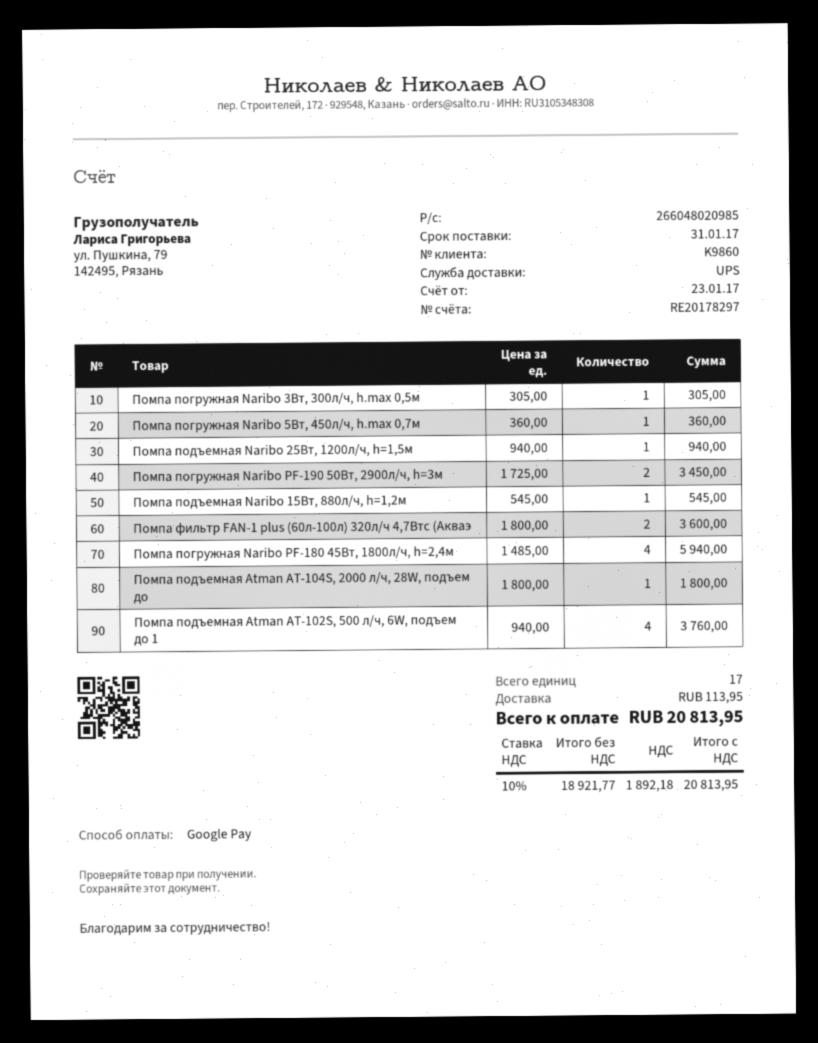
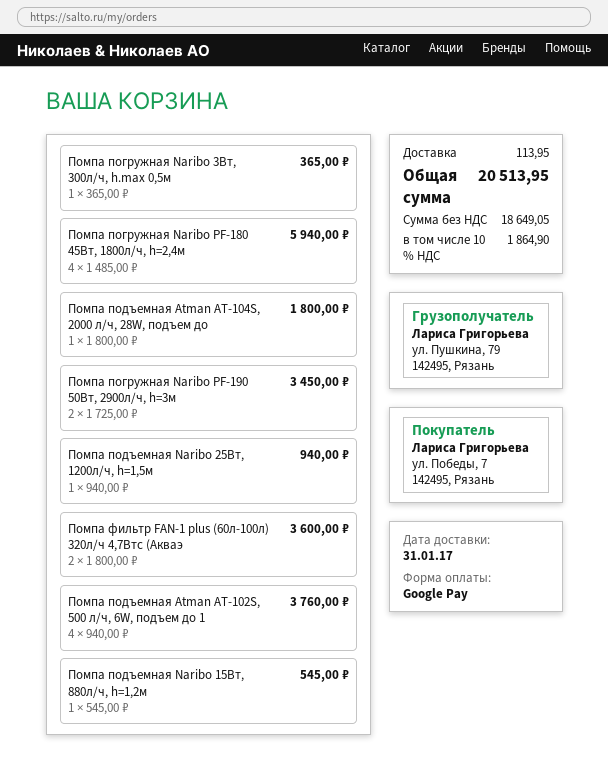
Помпа погружная Naribo 3Вт, 300л/ч, h.max 0,5м: 1 x 305.00 = 305.00 -> 1 x 365.00 = 365.00
Помпа погружная Naribo 5Вт, 450л/ч, h.max 0,7м: 1 x 360.00 = 360.00 -> none
net: 18921.77 -> 18649.05
tax: 10% = 1892.18 -> 10% = 1864.90
total: 20813.95 -> 20513.95

